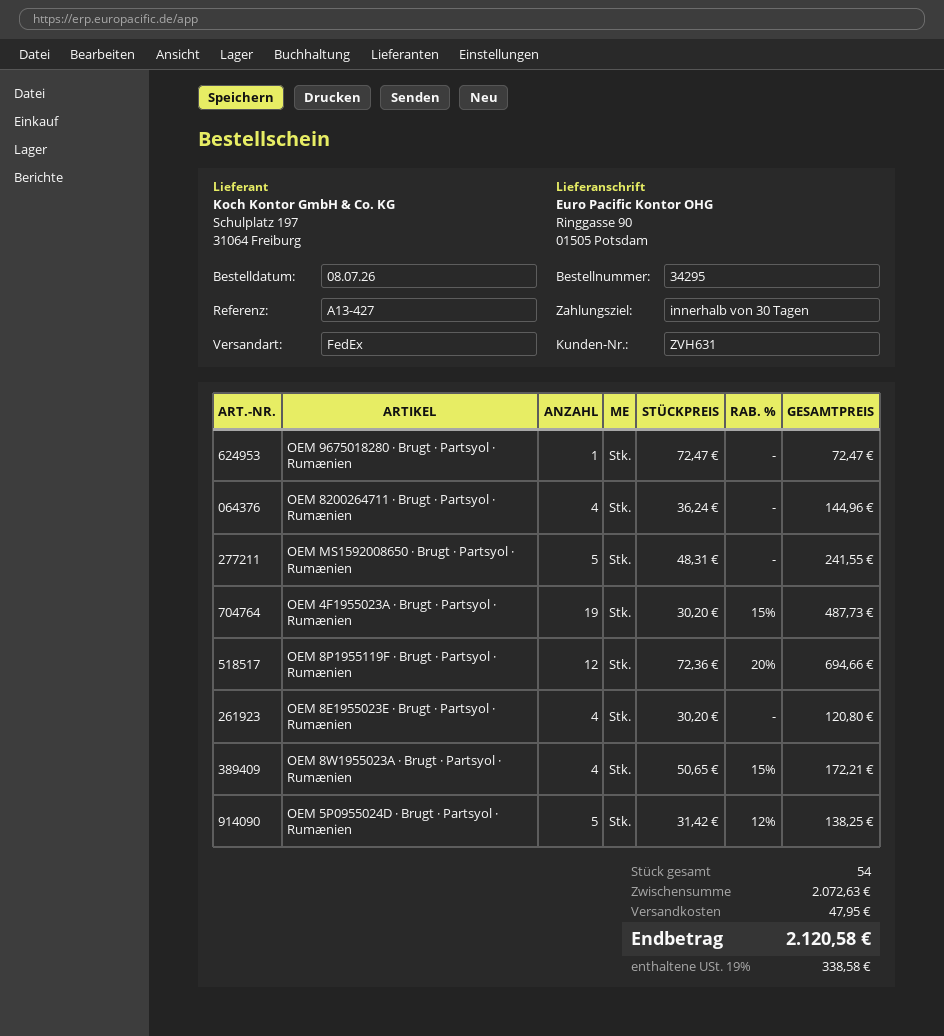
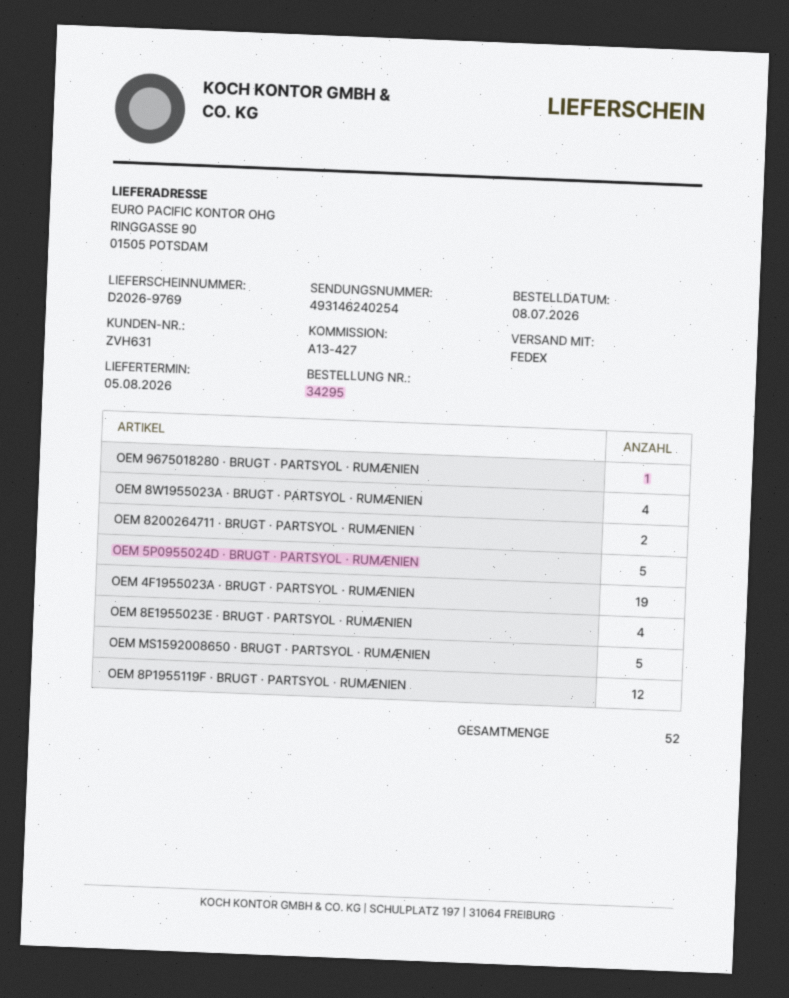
OEM 8200264711 · Brugt · Partsyol · Rumænien: 4 -> 2
total quantity: 54 -> 52

